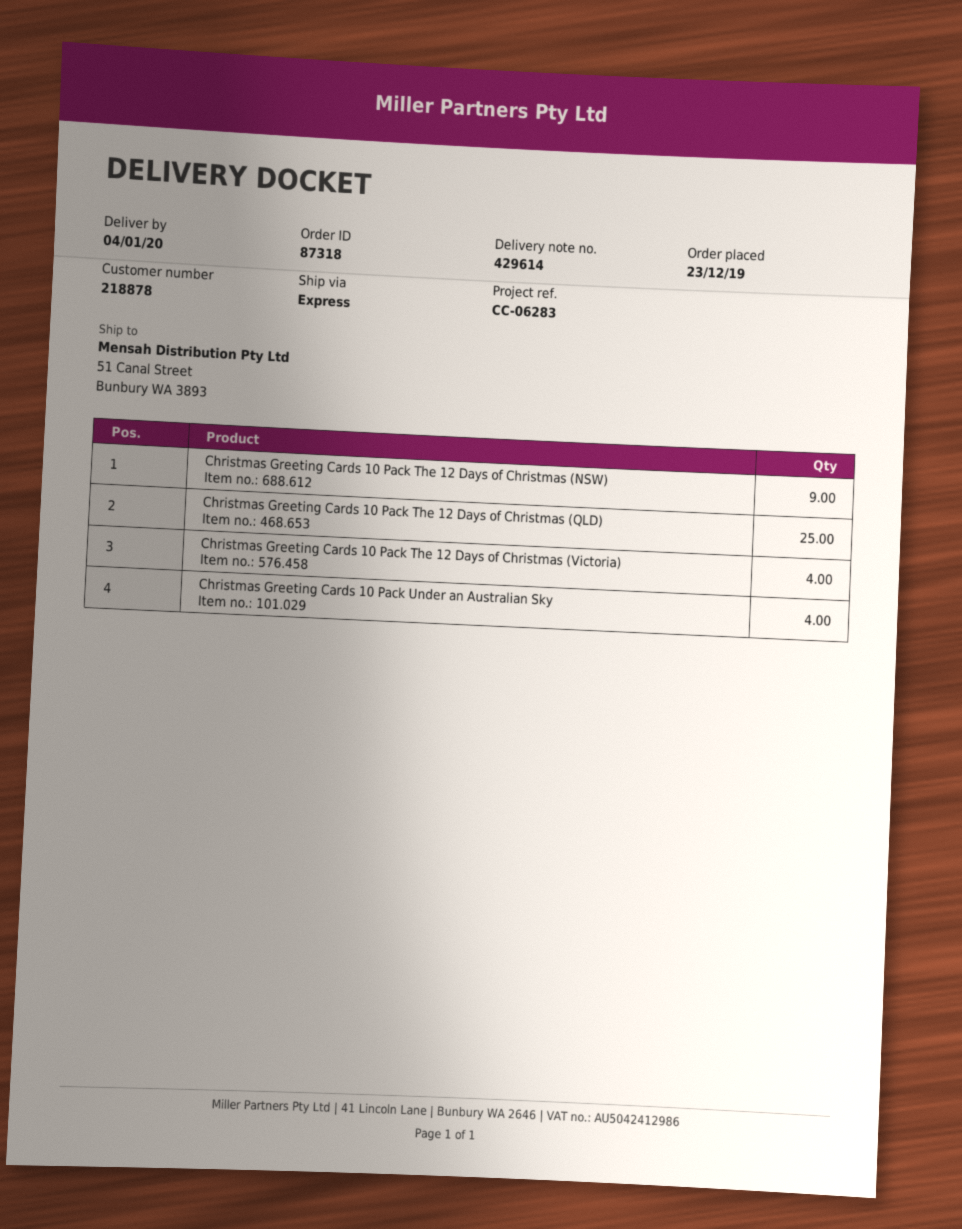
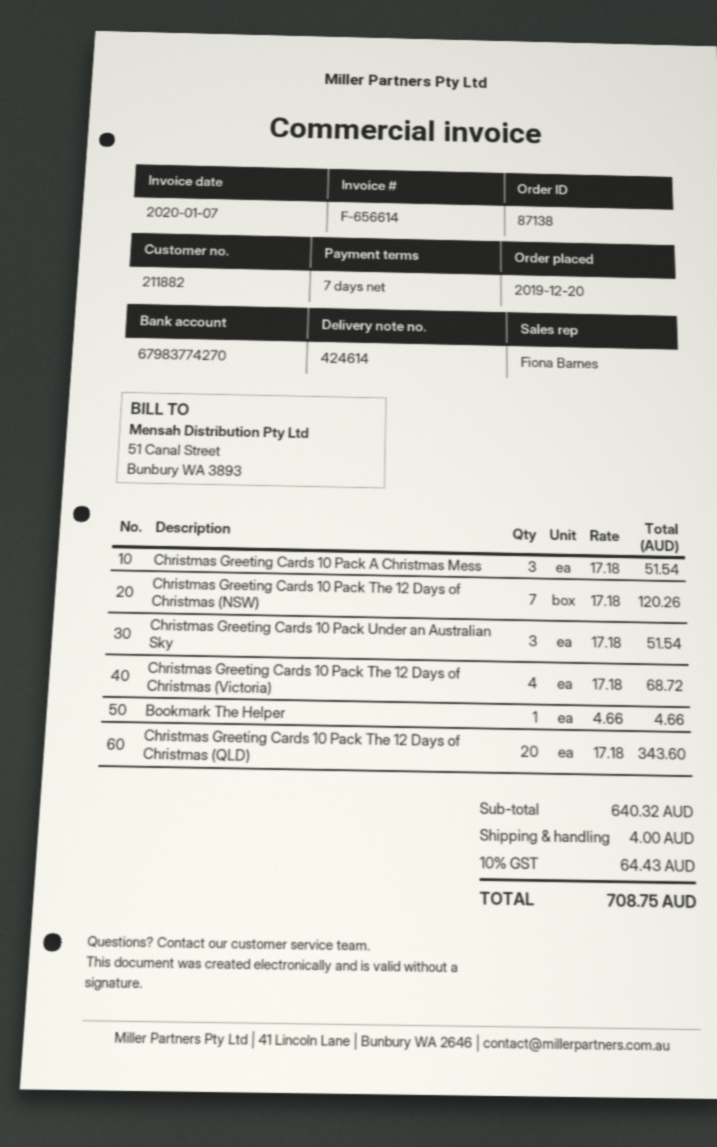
order number: 87318 -> 87138
order date: 2019-12-23 -> 2019-12-20
delivery note number: 429614 -> 424614
customer number: 218878 -> 211882
Christmas Greeting Cards 10 Pack The 12 Days of Christmas (NSW): 9 -> 7
Christmas Greeting Cards 10 Pack The 12 Days of Christmas (QLD): 25 -> 20
Christmas Greeting Cards 10 Pack Under an Australian Sky: 4 -> 3
Christmas Greeting Cards 10 Pack A Christmas Mess: none -> 3
Bookmark The Helper: none -> 1

